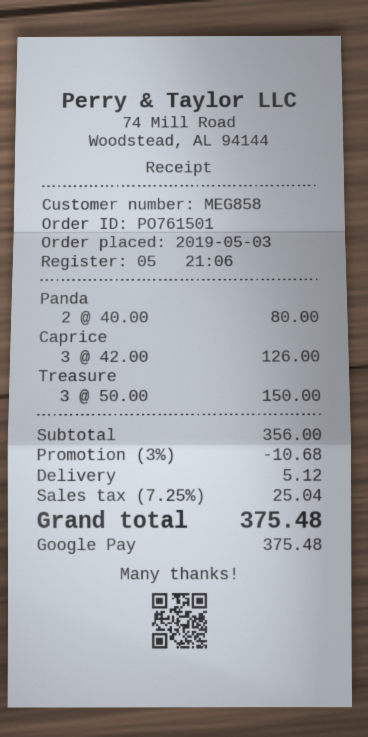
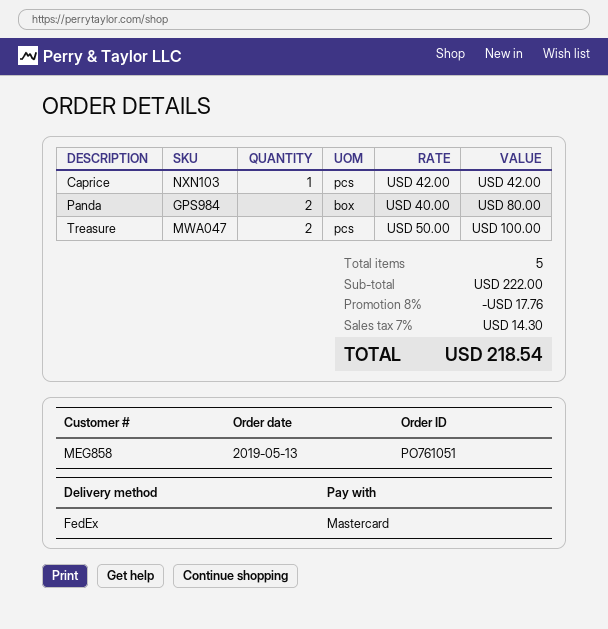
order number: PO761501 -> PO761051
order date: 2019-05-03 -> 2019-05-13
payment method: Google Pay -> Mastercard
Caprice: 3 x 42.00 = 126.00 -> 1 x 42.00 = 42.00
Treasure: 3 x 50.00 = 150.00 -> 2 x 50.00 = 100.00
subtotal: 356.00 -> 222.00
discount: 3% = 10.68 -> 8% = 17.76
shipping: 5.12 -> none
tax: 7.25% = 25.04 -> 7% = 14.30
total: 375.48 -> 218.54

